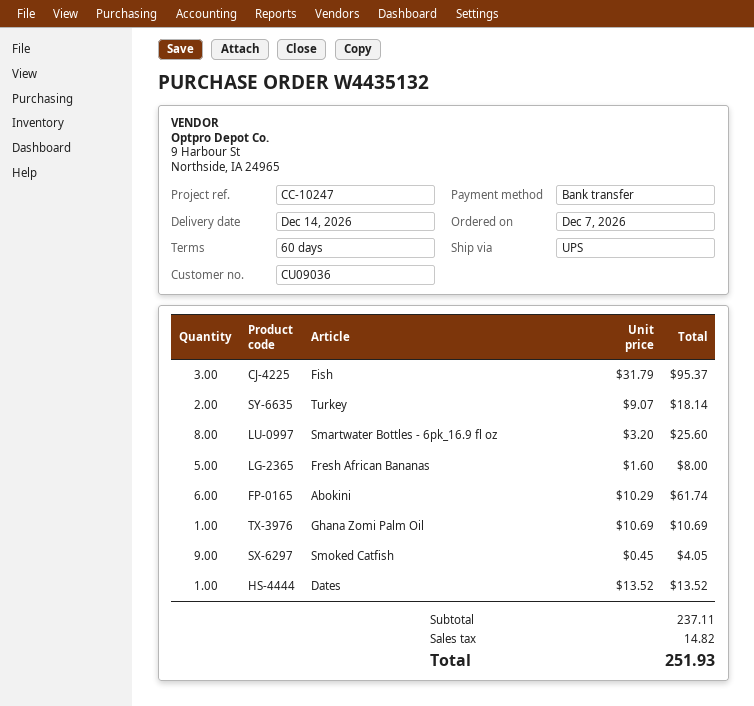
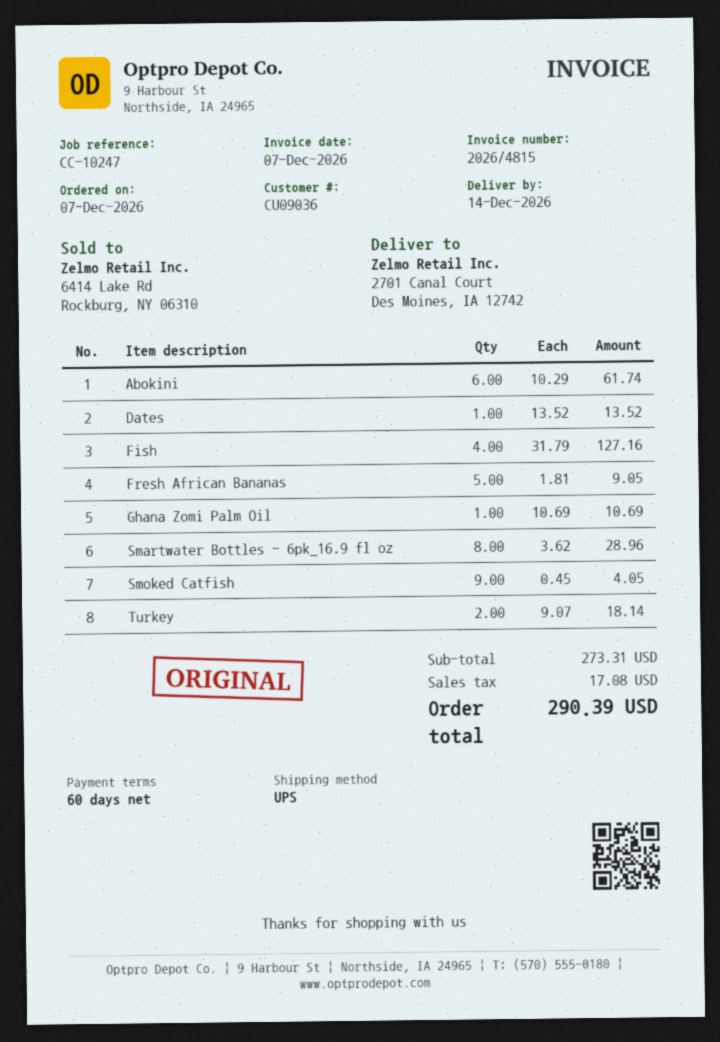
Fish: 3 x 31.79 = 95.37 -> 4 x 31.79 = 127.16
Smartwater Bottles - 6pk_16.9 fl oz: 8 x 3.20 = 25.60 -> 8 x 3.62 = 28.96
Fresh African Bananas: 5 x 1.60 = 8.00 -> 5 x 1.81 = 9.05
subtotal: 237.11 -> 273.31
tax: 14.82 -> 17.08
total: 251.93 -> 290.39

